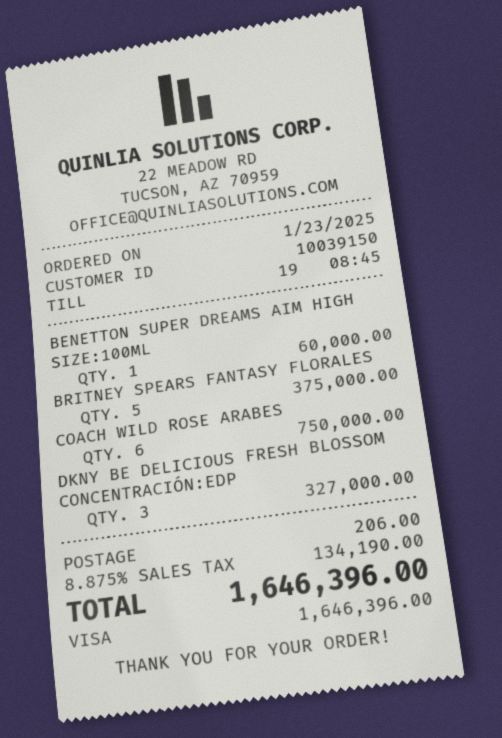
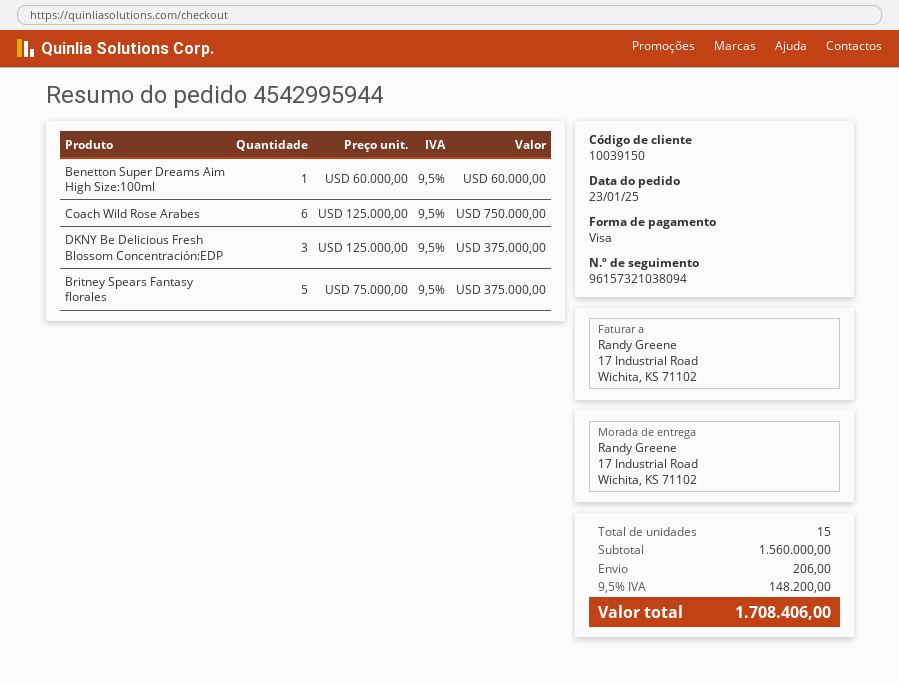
DKNY BE DELICIOUS FRESH BLOSSOM CONCENTRACIÓN:EDP: 3 for 327000.00 -> 3 for 375000.00
tax: 8.875% = 134190.00 -> 9.5% = 148200.00
total: 1646396.00 -> 1708406.00

